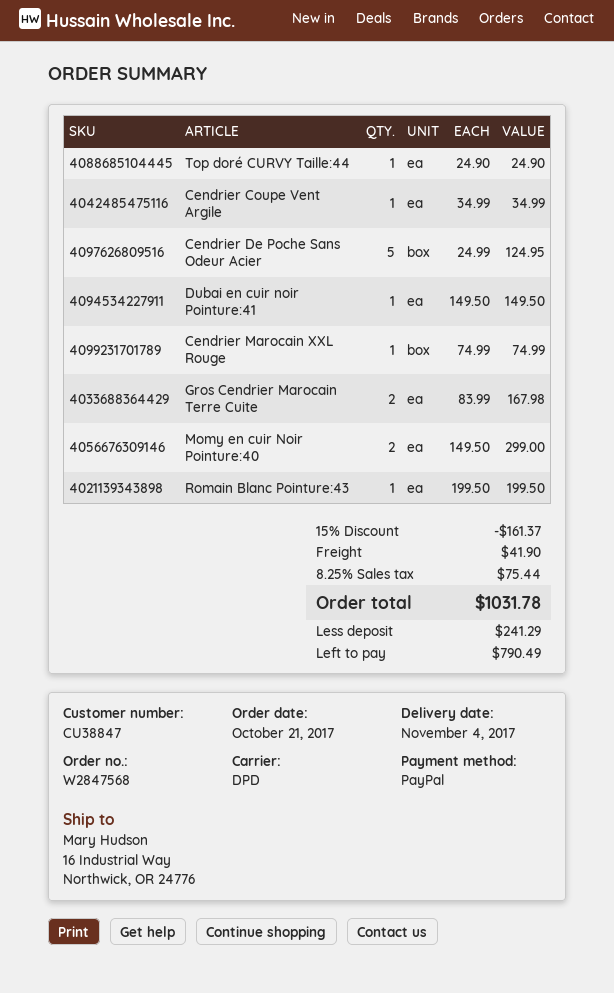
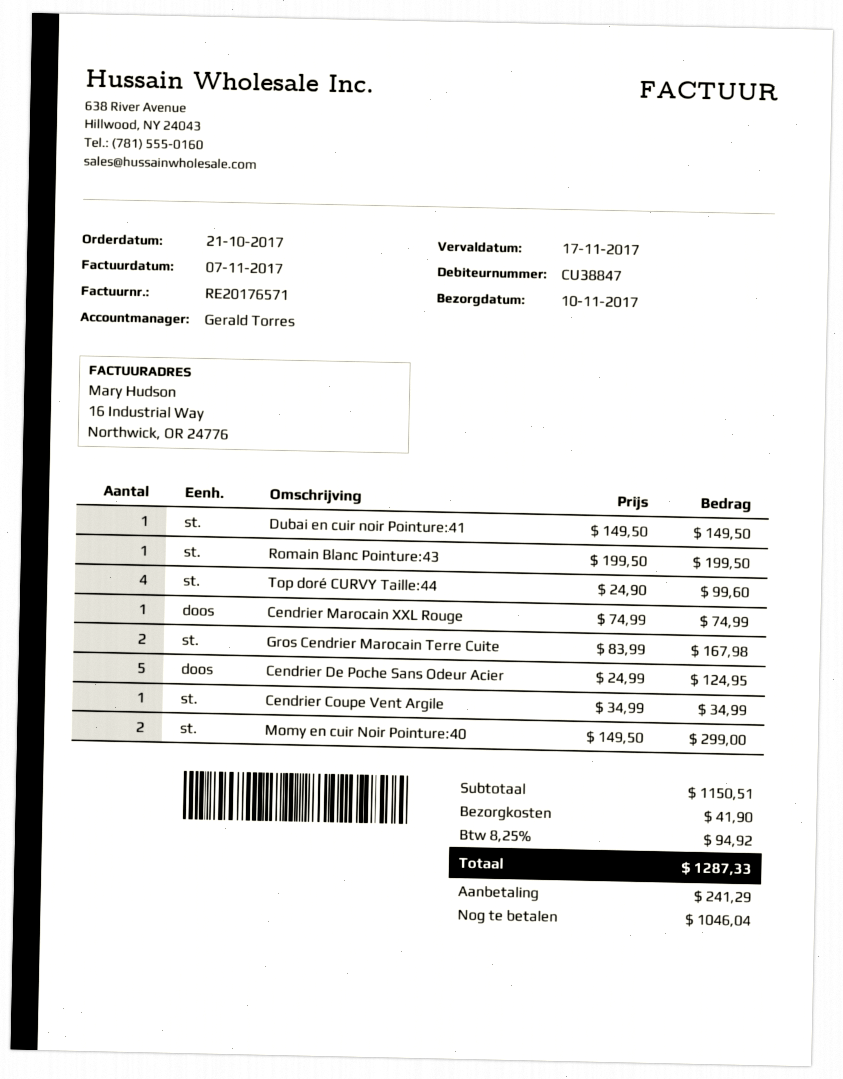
delivery date: 2017-11-04 -> 2017-11-10
Top doré CURVY Taille:44: 1 x 24.90 = 24.90 -> 4 x 24.90 = 99.60
discount: 15% = 161.37 -> none
tax: 8.25% = 75.44 -> 8.25% = 94.92
total: 1031.78 -> 1287.33
balance: 790.49 -> 1046.04

